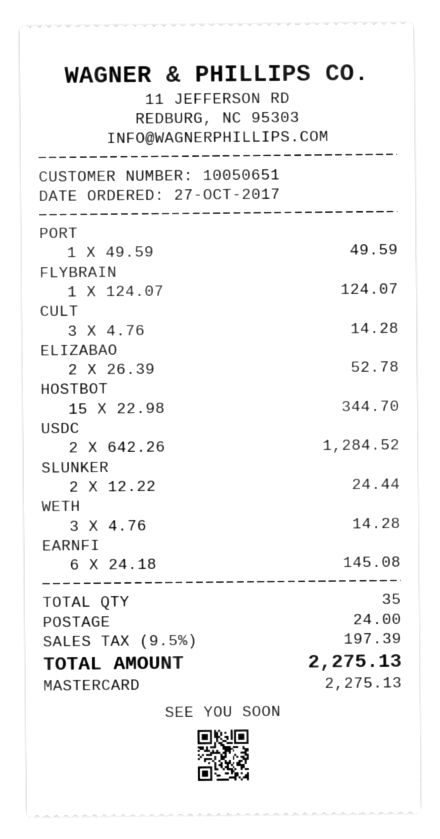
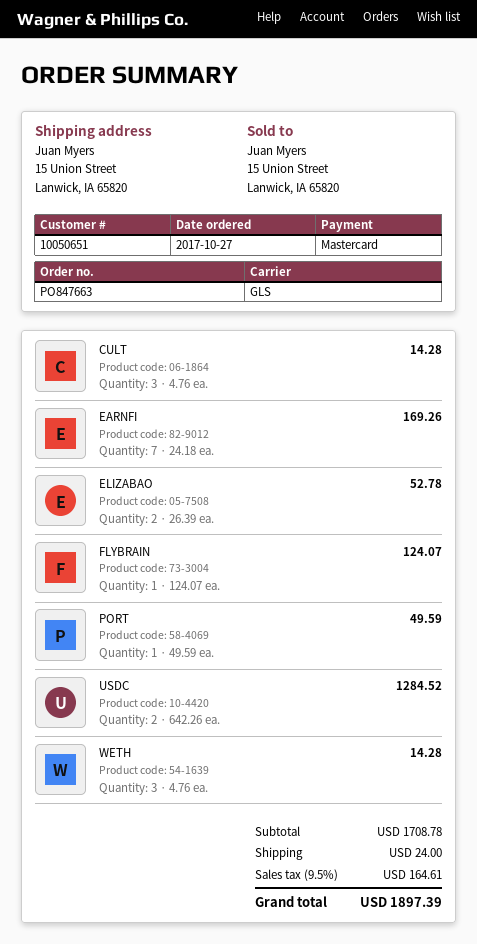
HOSTBOT: 15 x 22.98 = 344.70 -> none
SLUNKER: 2 x 12.22 = 24.44 -> none
EARNFI: 6 x 24.18 = 145.08 -> 7 x 24.18 = 169.26
tax: 9.5% = 197.39 -> 9.5% = 164.61
total: 2275.13 -> 1897.39

